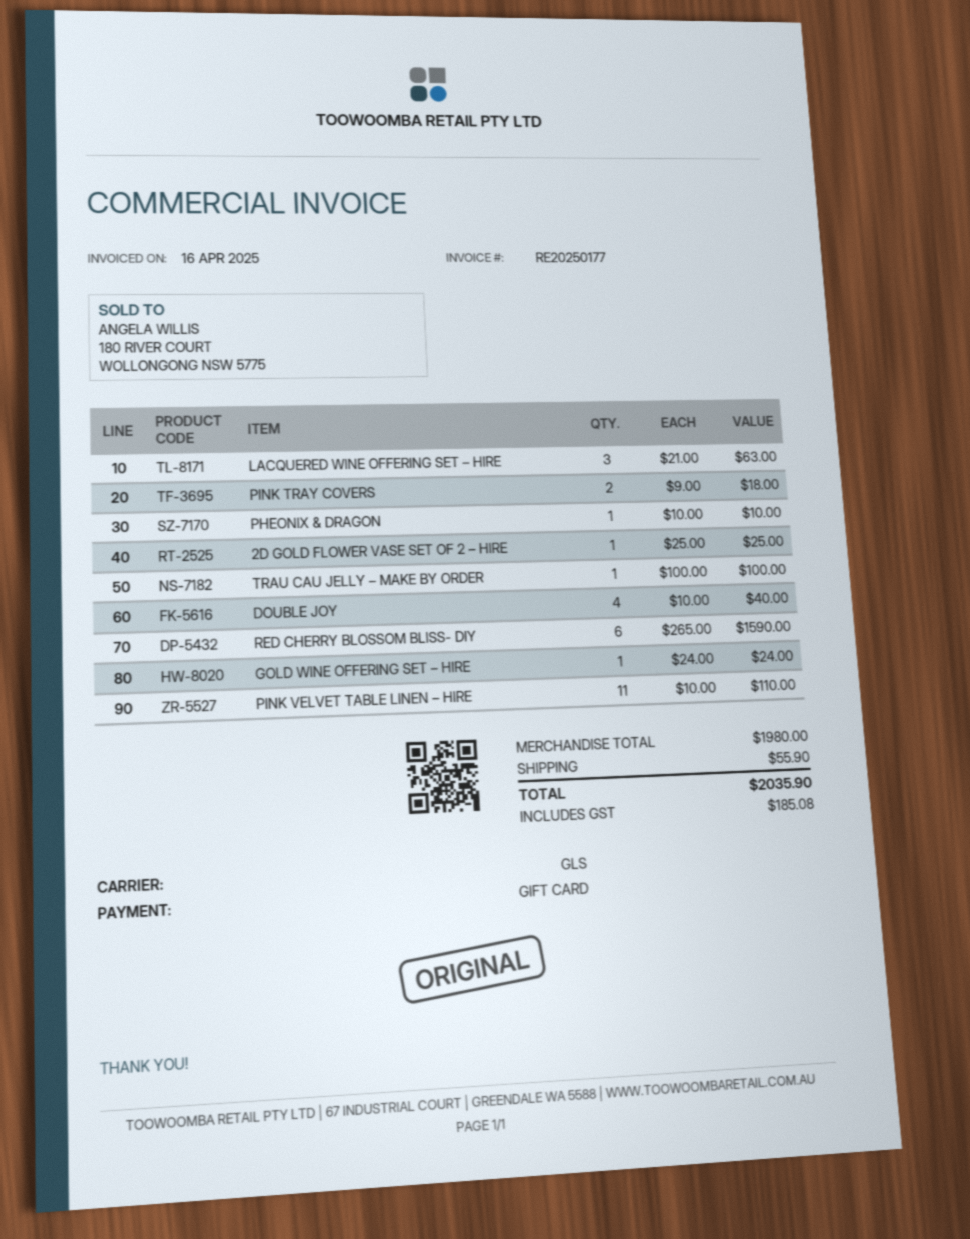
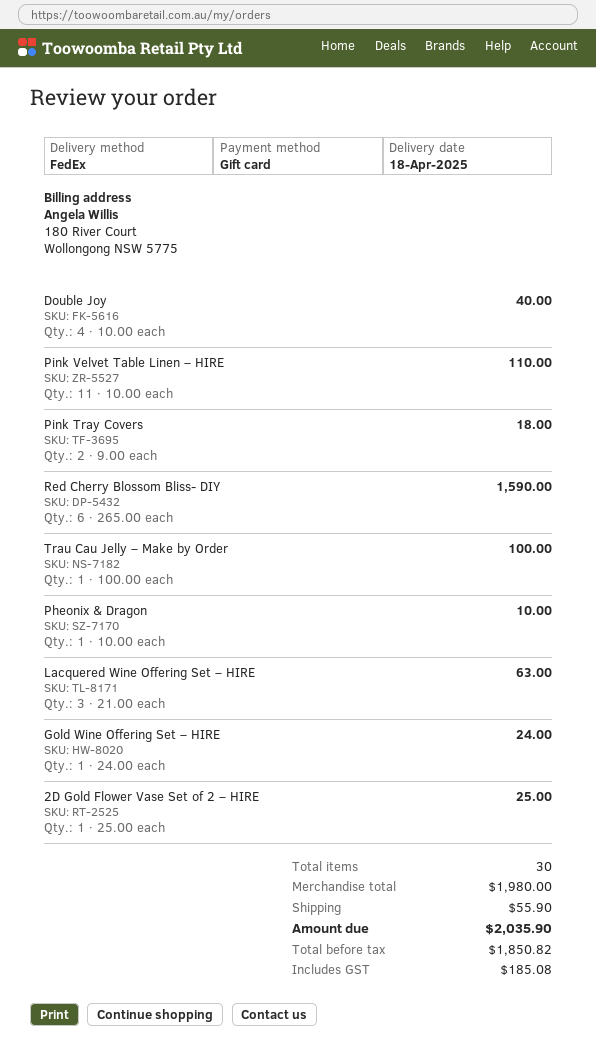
shipping method: GLS -> FedEx

